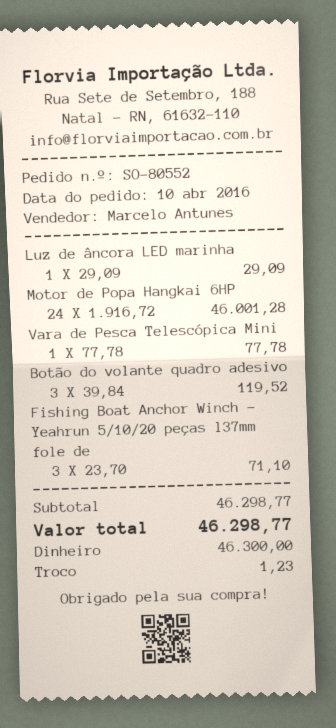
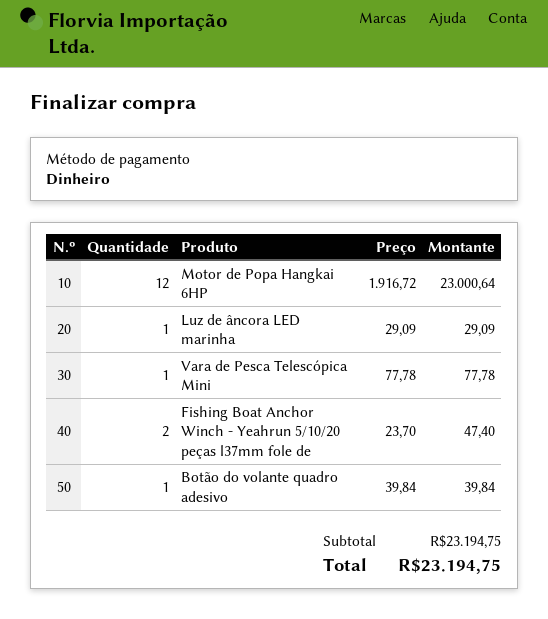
Motor de Popa Hangkai 6HP: 24 x 1916.72 = 46001.28 -> 12 x 1916.72 = 23000.64
Botão do volante quadro adesivo: 3 x 39.84 = 119.52 -> 1 x 39.84 = 39.84
Fishing Boat Anchor Winch - Yeahrun 5/10/20 peças l37mm fole de: 3 x 23.70 = 71.10 -> 2 x 23.70 = 47.40
subtotal: 46298.77 -> 23194.75
total: 46298.77 -> 23194.75

